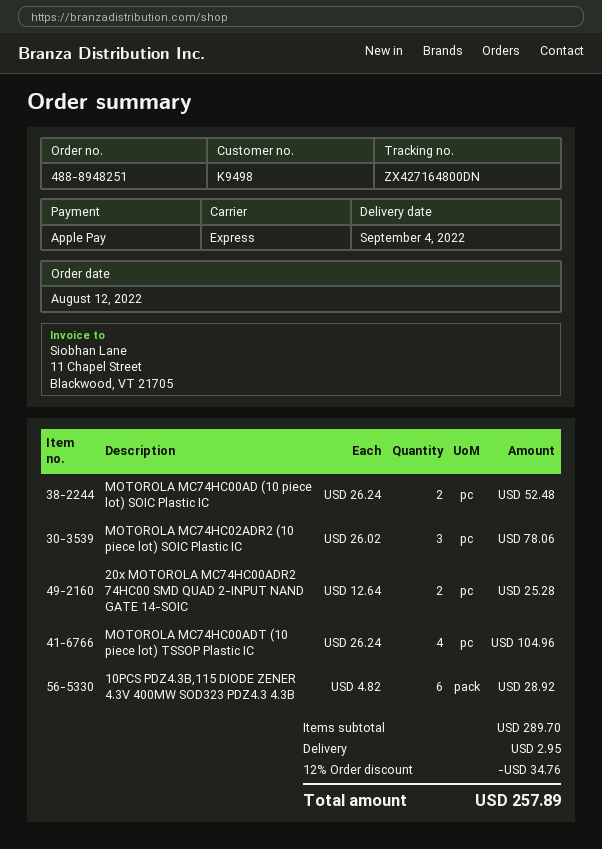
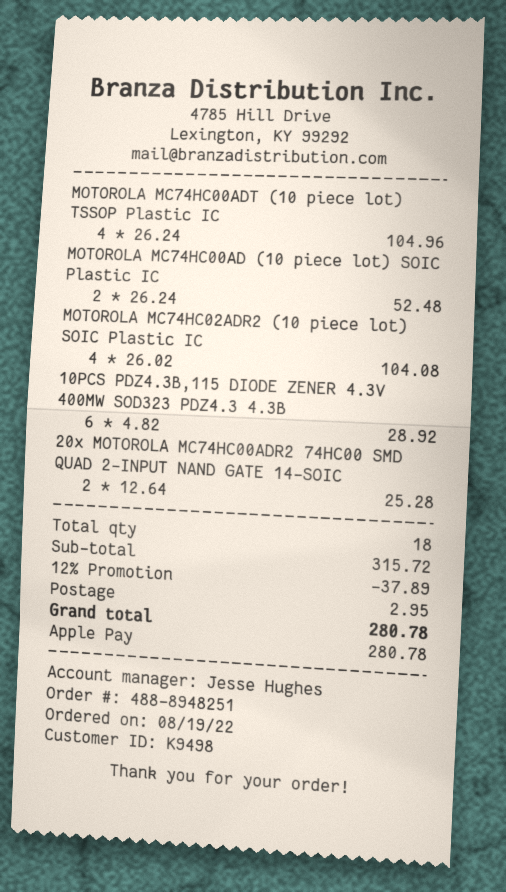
order date: 2022-08-12 -> 2022-08-19
MOTOROLA MC74HC02ADR2 (10 piece lot) SOIC Plastic IC: 3 x 26.02 = 78.06 -> 4 x 26.02 = 104.08
subtotal: 289.70 -> 315.72
discount: 12% = 34.76 -> 12% = 37.89
total: 257.89 -> 280.78

